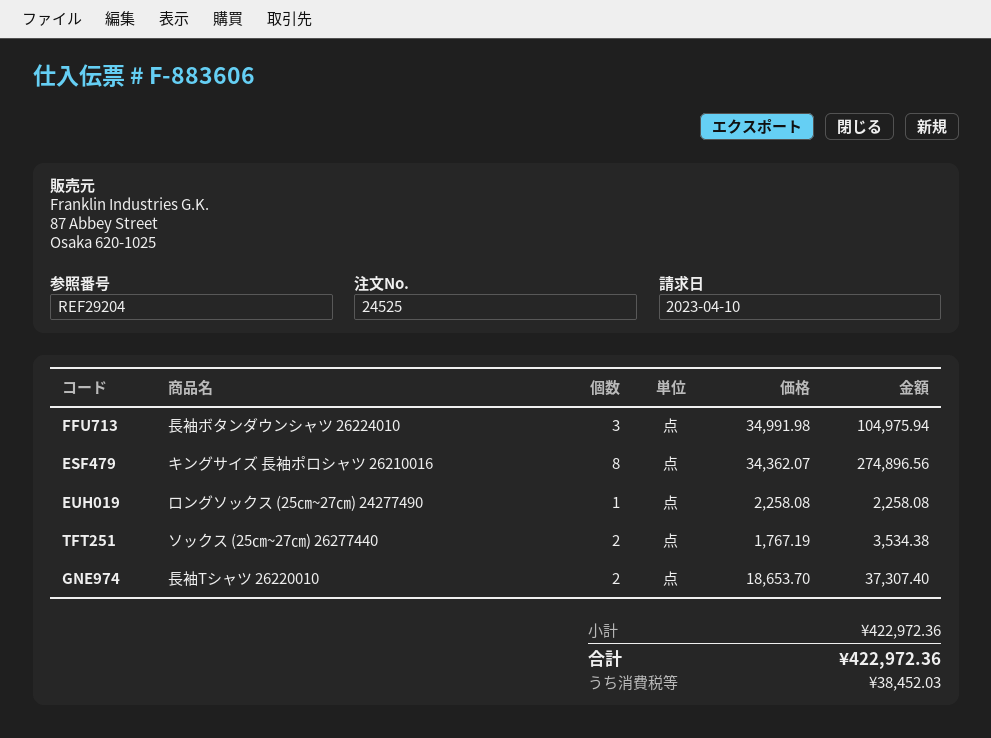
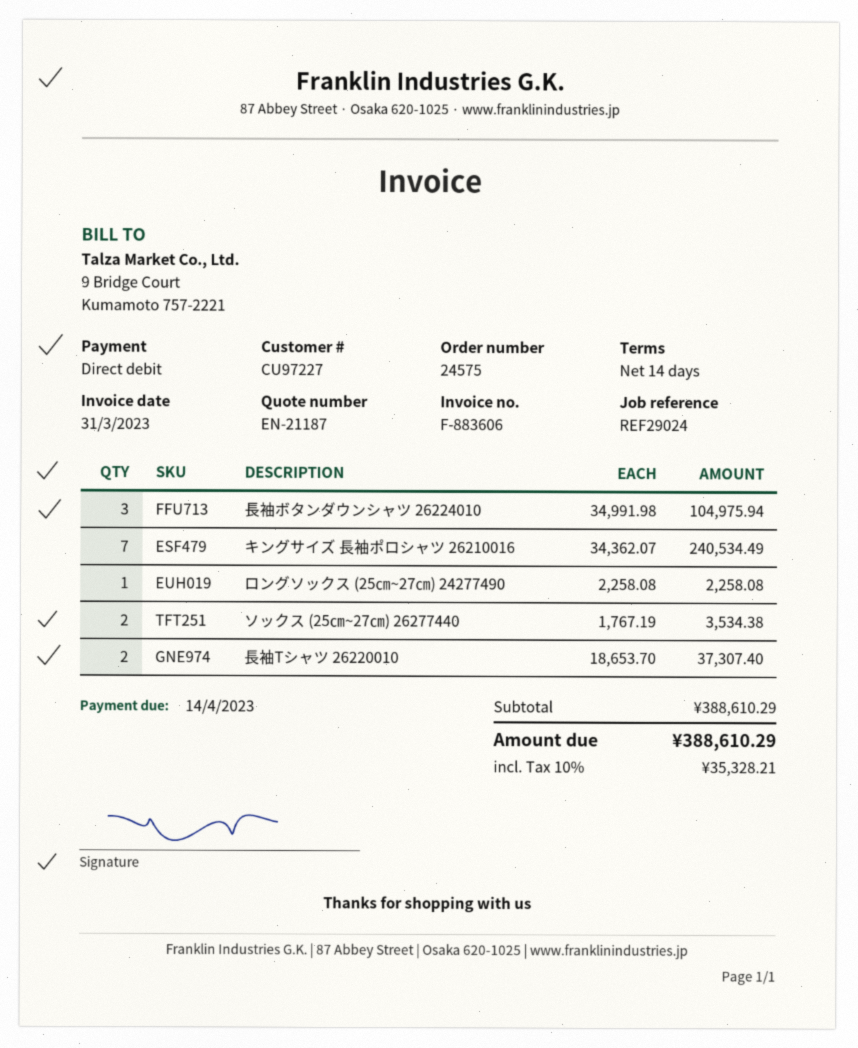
order number: 24525 -> 24575
invoice date: 2023-04-10 -> 2023-03-31
reference: REF29204 -> REF29024
キングサイズ 長袖ポロシャツ 26210016: 8 x 34362.07 = 274896.56 -> 7 x 34362.07 = 240534.49
subtotal: 422972.36 -> 388610.29
tax: 38452.03 -> 35328.21
total: 422972.36 -> 388610.29

